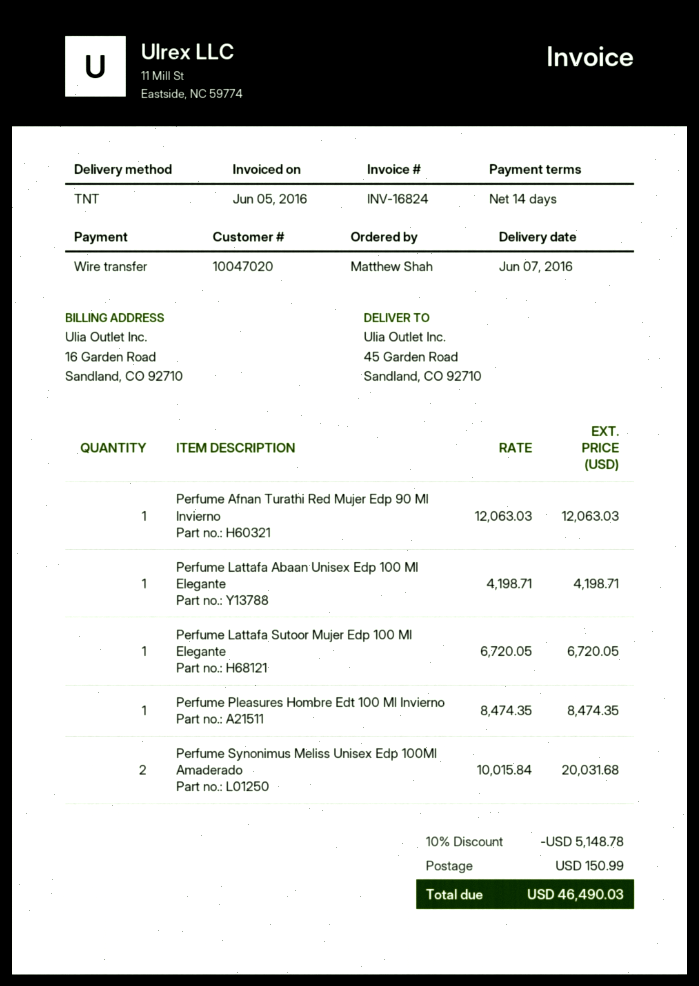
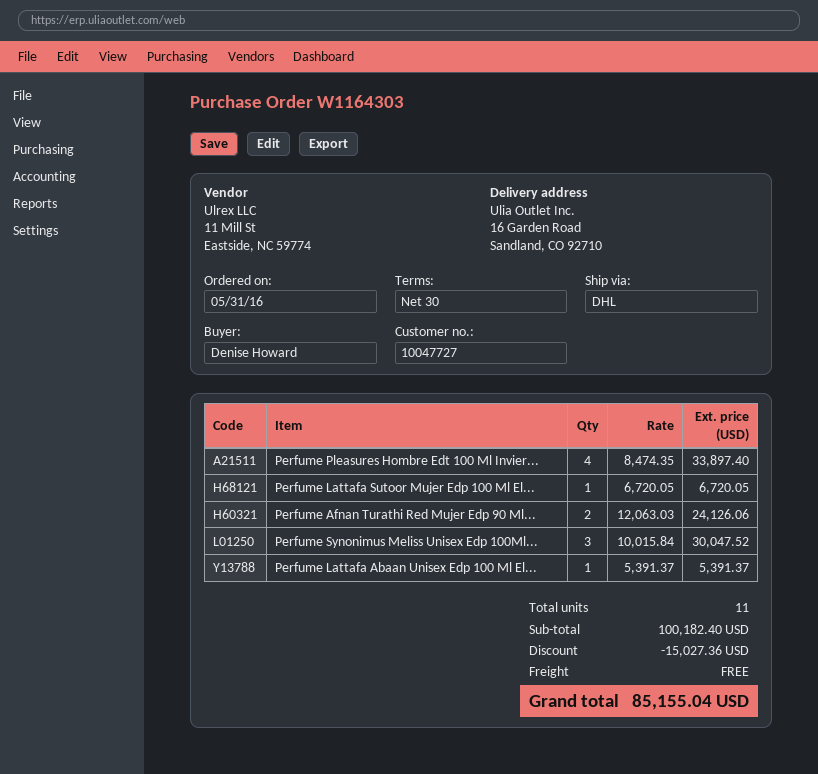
payment terms: 14 days -> 30 days
customer number: 10047020 -> 10047727
ordered by: Matthew Shah -> Denise Howard
shipping method: TNT -> DHL
ship to: 45 Garden Road, Sandland, CO 92710 -> 16 Garden Road, Sandland, CO 92710
Perfume Afnan Turathi Red Mujer Edp 90 Ml Invierno: 1 x 12063.03 = 12063.03 -> 2 x 12063.03 = 24126.06
Perfume Lattafa Abaan Unisex Edp 100 Ml Elegante: 1 x 4198.71 = 4198.71 -> 1 x 5391.37 = 5391.37
Perfume Pleasures Hombre Edt 100 Ml Invierno: 1 x 8474.35 = 8474.35 -> 4 x 8474.35 = 33897.40
Perfume Synonimus Meliss Unisex Edp 100Ml Amaderado: 2 x 10015.84 = 20031.68 -> 3 x 10015.84 = 30047.52
discount: 5148.78 -> 15027.36
shipping: 150.99 -> 0.00
total: 46490.03 -> 85155.04

